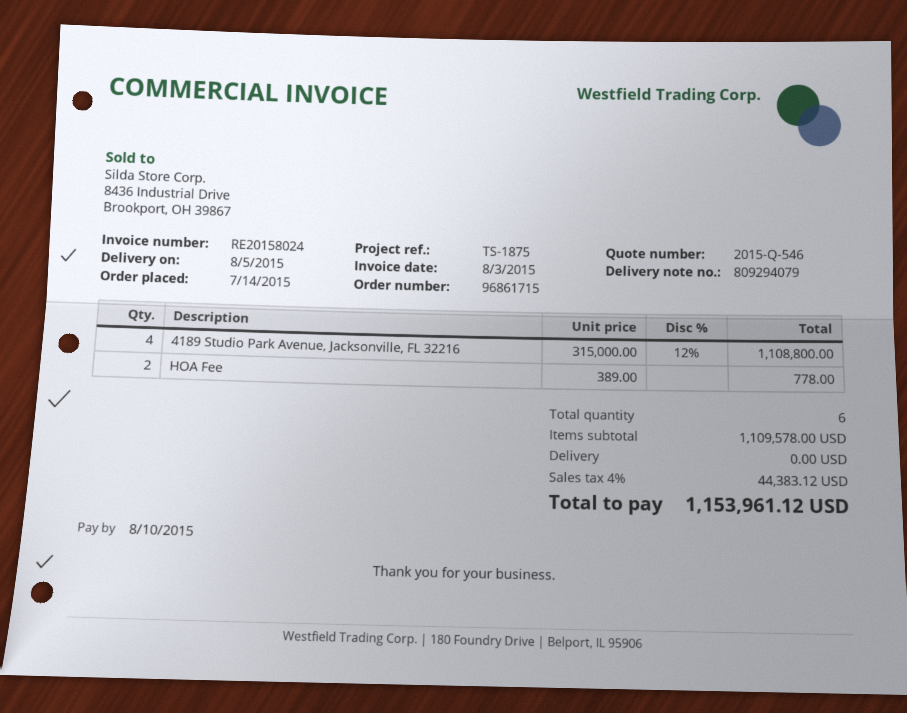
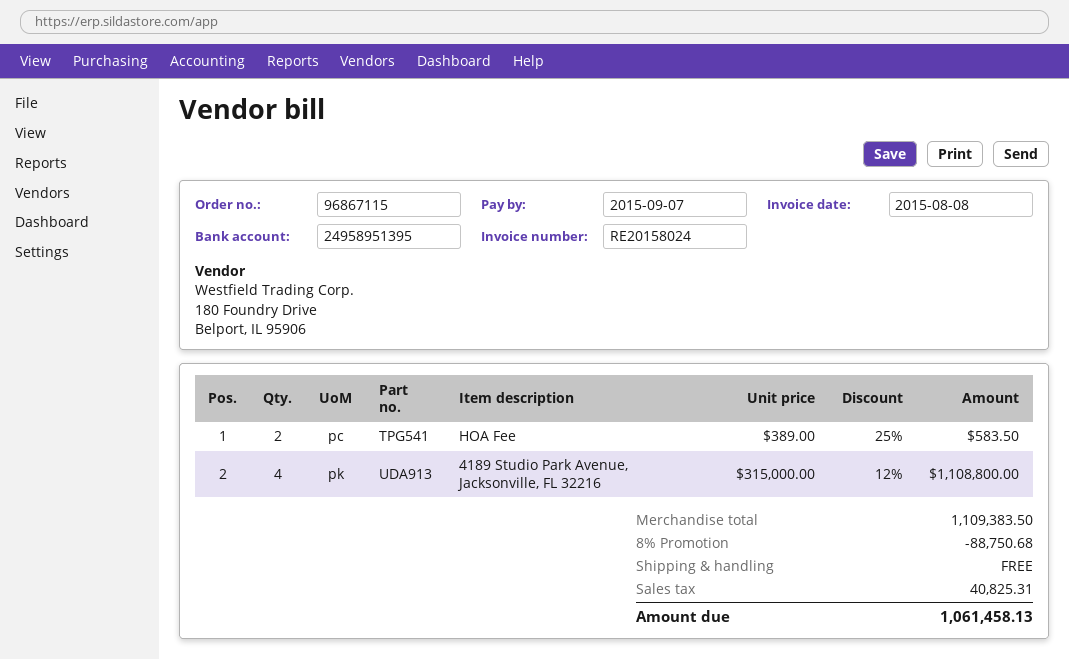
order number: 96861715 -> 96867115
invoice date: 2015-08-03 -> 2015-08-08
due date: 2015-08-10 -> 2015-09-07
HOA Fee: 2 x 389.00 = 778.00 -> 2 x 389.00 - 25% = 583.50
subtotal: 1109578.00 -> 1109383.50
discount: none -> 8% = 88750.68
tax: 44383.12 -> 40825.31
total: 1153961.12 -> 1061458.13

